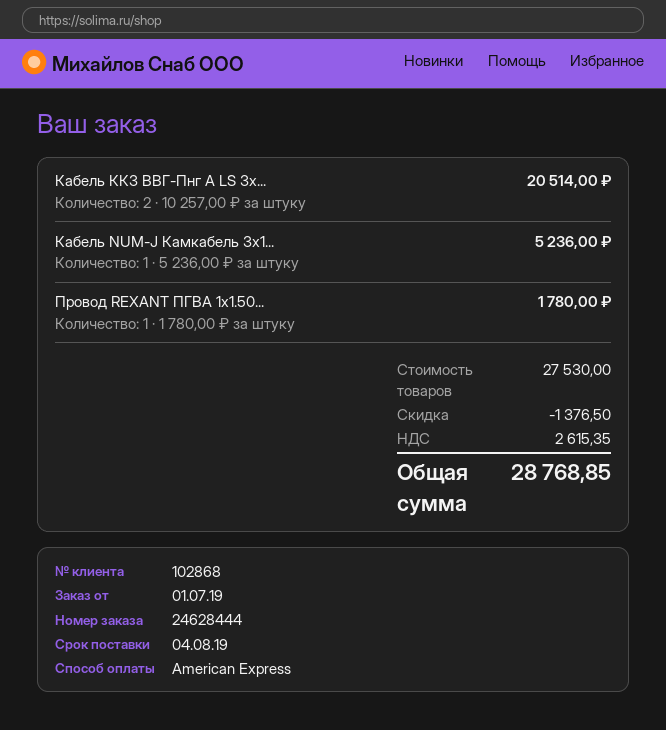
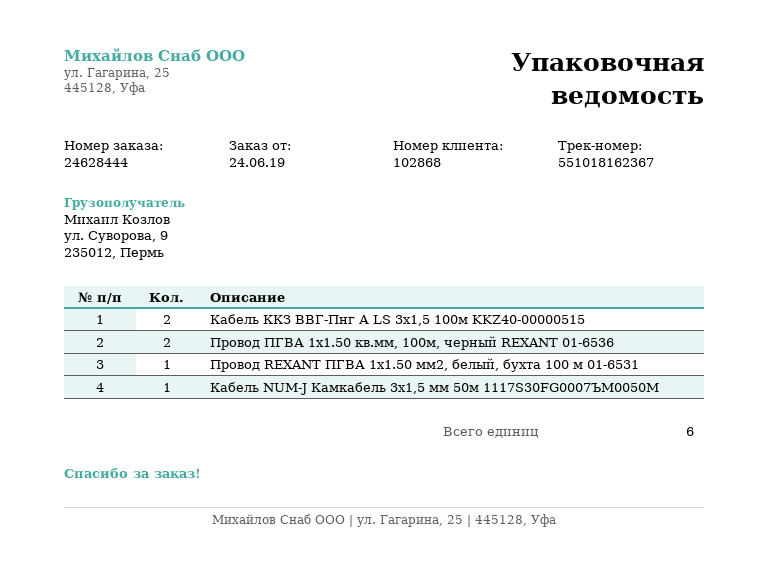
order date: 2019-07-01 -> 2019-06-24
Провод ПГВА 1х1.50 кв.мм, 100м, черный REXANT 01-6536: none -> 2

